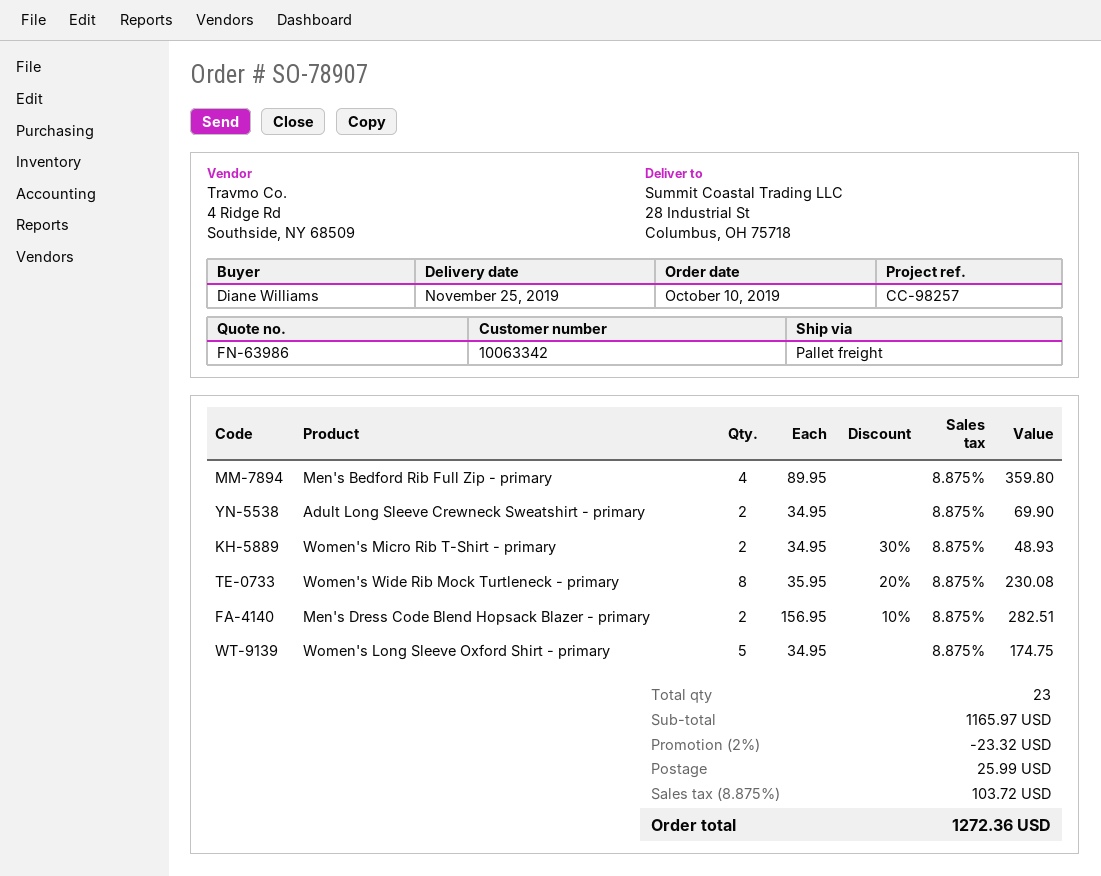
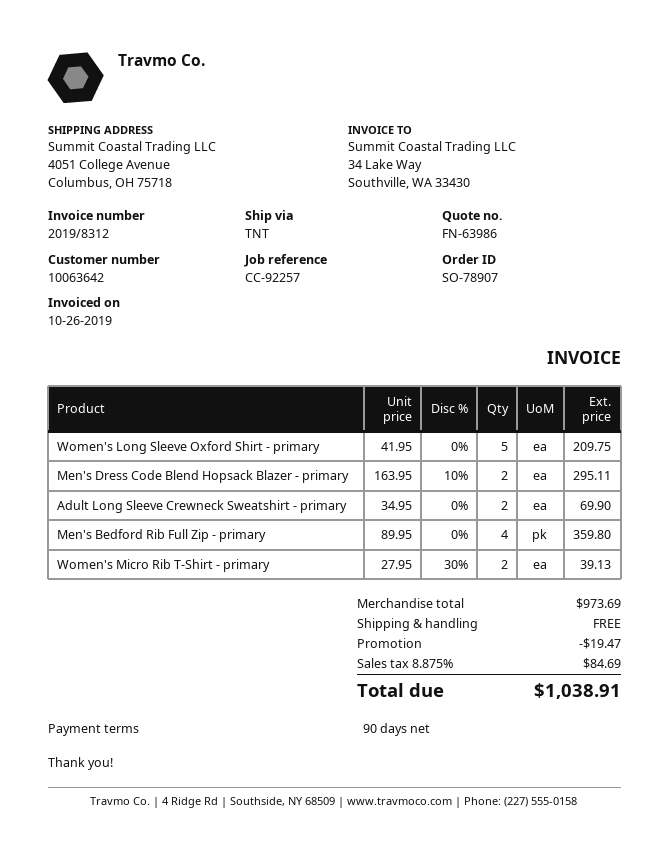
customer number: 10063342 -> 10063642
reference: CC-98257 -> CC-92257
shipping method: pallet freight -> TNT
ship to: 28 Industrial St, Columbus, OH 75718 -> 4051 College Avenue, Columbus, OH 75718
Women's Micro Rib T-Shirt - primary: 2 x 34.95 - 30% = 48.93 -> 2 x 27.95 - 30% = 39.13
Women's Wide Rib Mock Turtleneck - primary: 8 x 35.95 - 20% = 230.08 -> none
Men's Dress Code Blend Hopsack Blazer - primary: 2 x 156.95 - 10% = 282.51 -> 2 x 163.95 - 10% = 295.11
Women's Long Sleeve Oxford Shirt - primary: 5 x 34.95 = 174.75 -> 5 x 41.95 = 209.75
subtotal: 1165.97 -> 973.69
discount: 23.32 -> 19.47
shipping: 25.99 -> 0.00
tax: 8.875% = 103.72 -> 8.875% = 84.69
total: 1272.36 -> 1038.91

